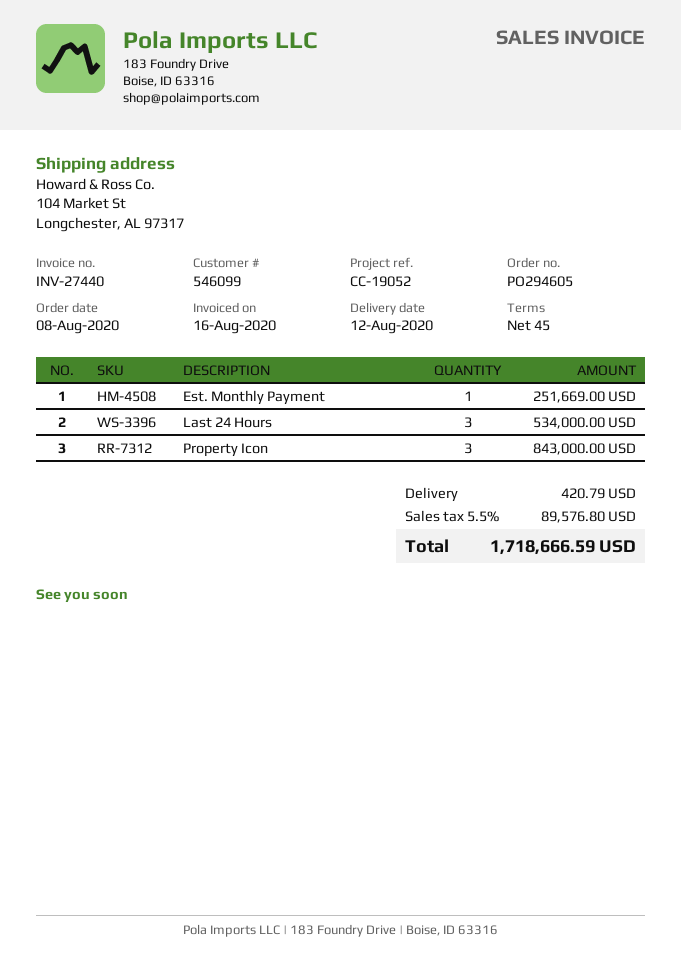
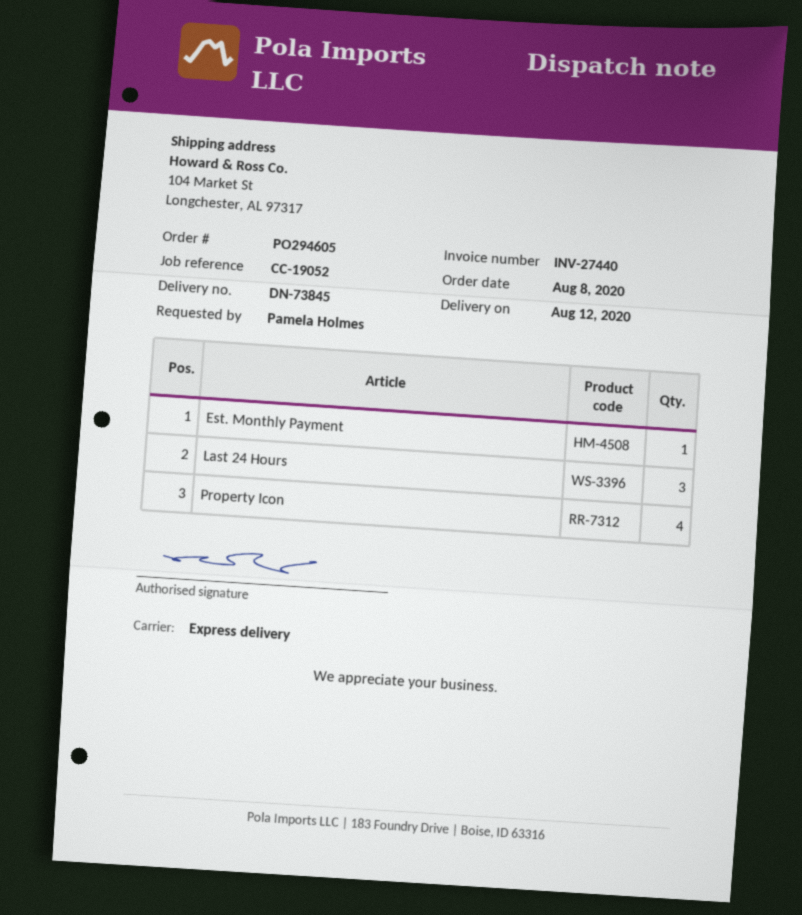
Property Icon: 3 -> 4

